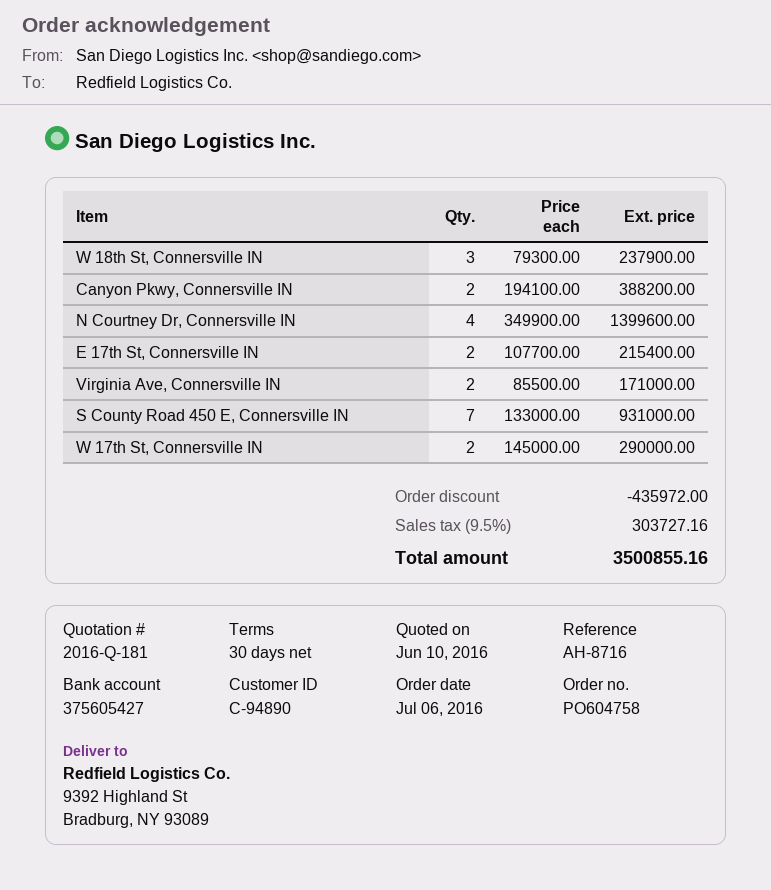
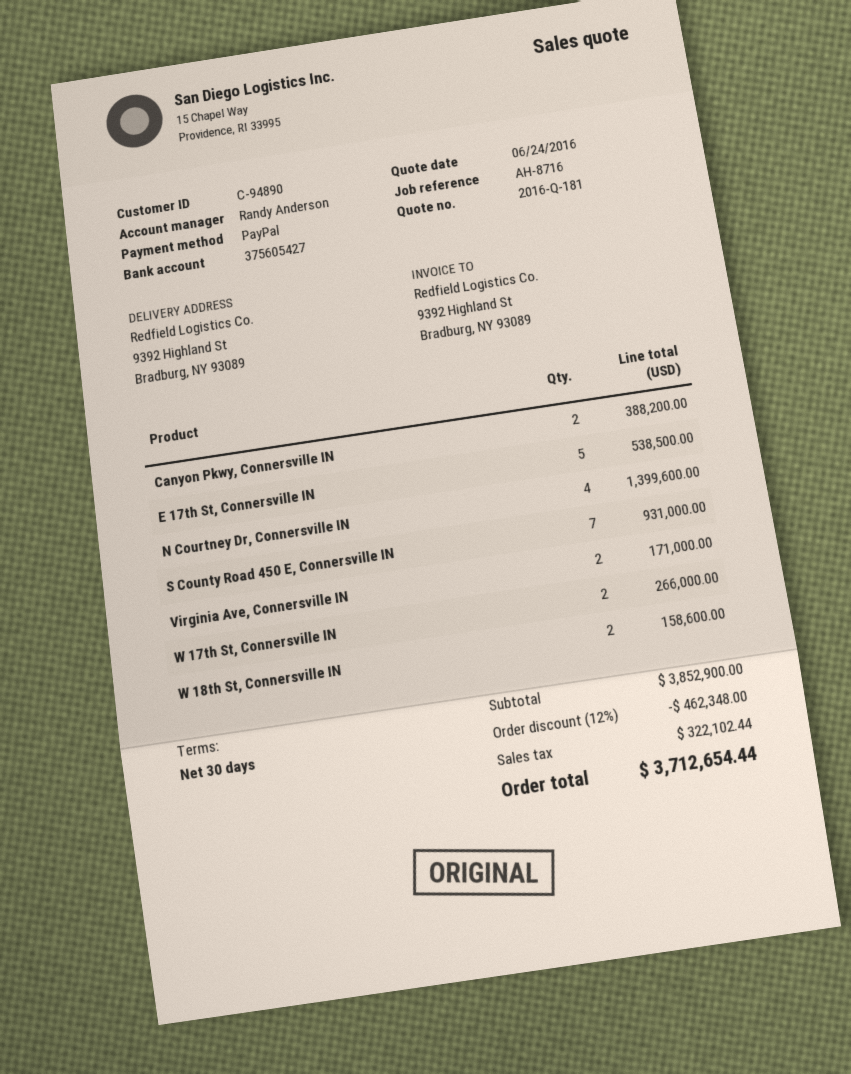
quote date: 2016-06-10 -> 2016-06-24
W 18th St, Connersville IN: 3 for 237900.00 -> 2 for 158600.00
E 17th St, Connersville IN: 2 for 215400.00 -> 5 for 538500.00
W 17th St, Connersville IN: 2 for 290000.00 -> 2 for 266000.00
discount: 435972.00 -> 462348.00
tax: 303727.16 -> 322102.44
total: 3500855.16 -> 3712654.44

